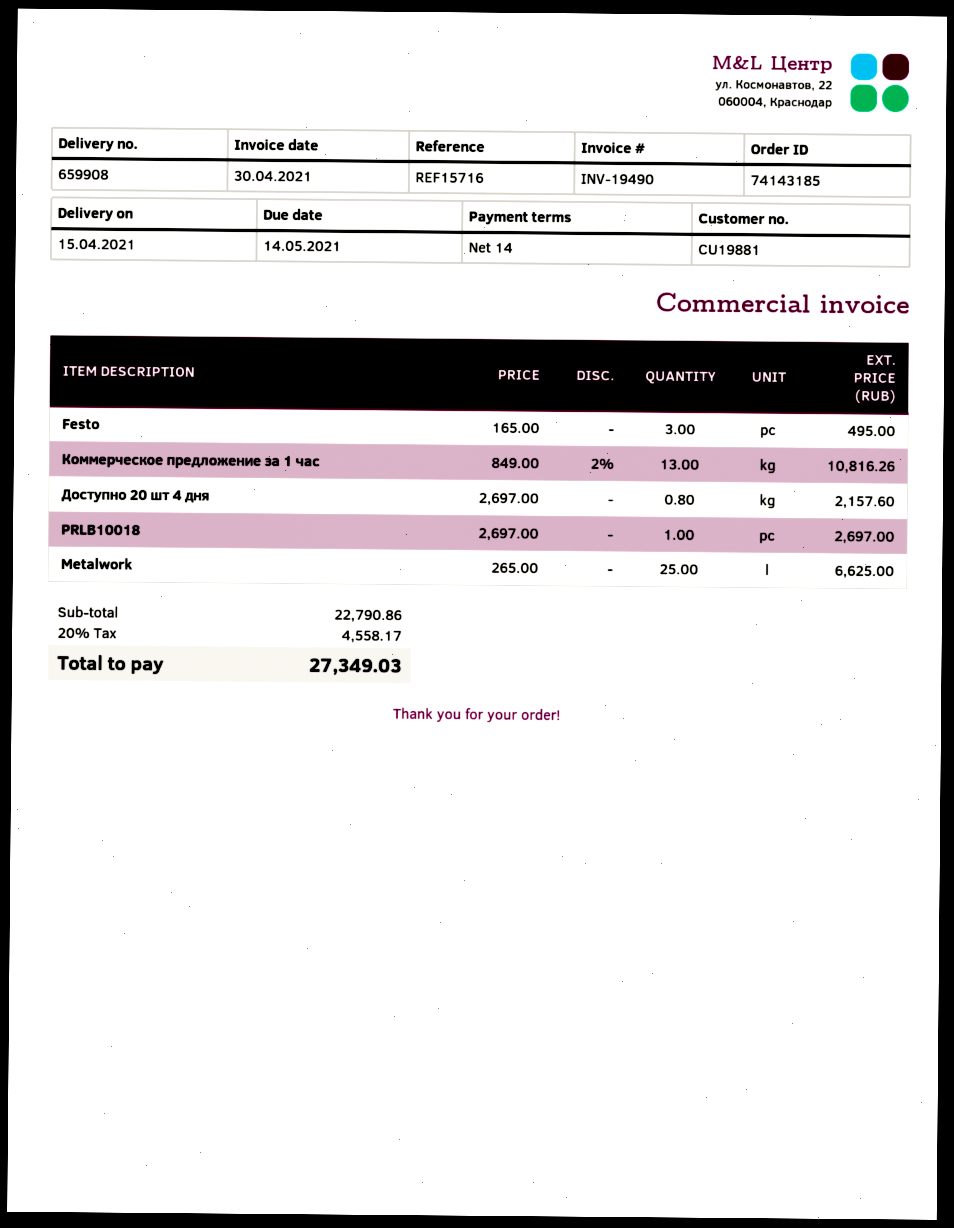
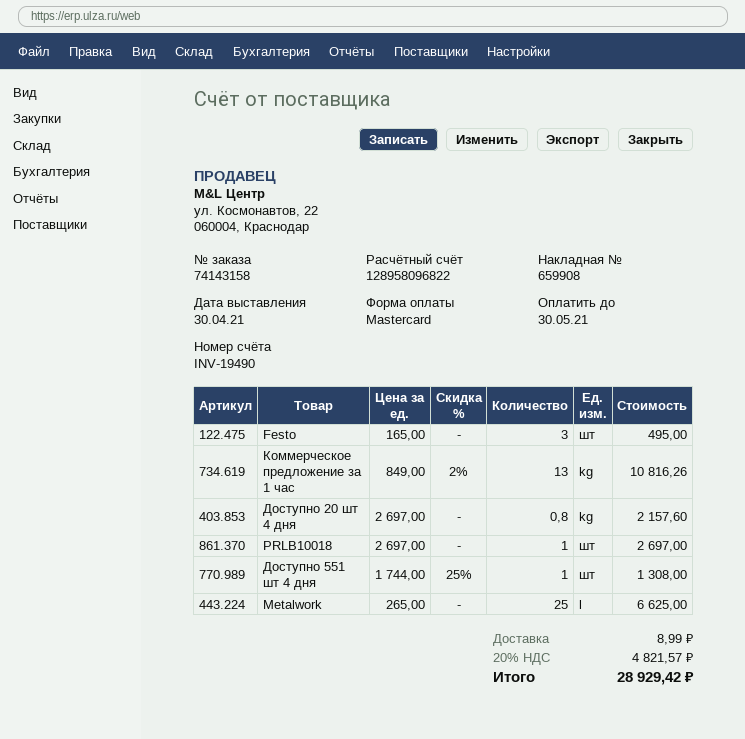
order number: 74143185 -> 74143158
due date: 2021-05-14 -> 2021-05-30
Доступно 551 шт 4 дня: none -> 1 x 1744.00 - 25% = 1308.00
shipping: none -> 8.99
tax: 20% = 4558.17 -> 20% = 4821.57
total: 27349.03 -> 28929.42

